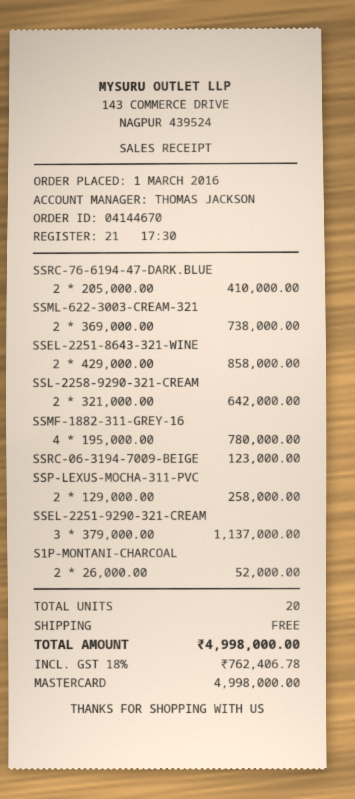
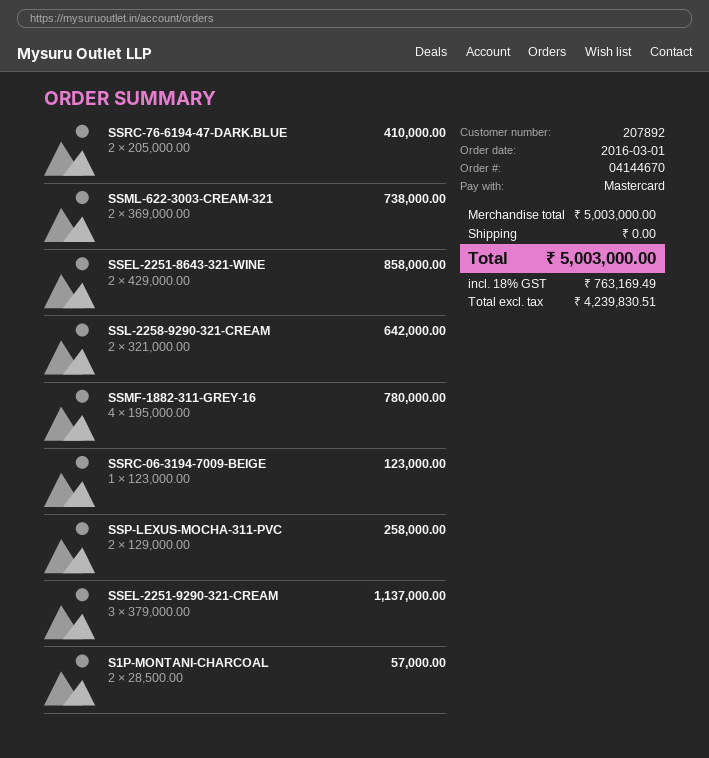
S1P-MONTANI-CHARCOAL: 2 x 26000.00 = 52000.00 -> 2 x 28500.00 = 57000.00
tax: 18% = 762406.78 -> 18% = 763169.49
total: 4998000.00 -> 5003000.00

